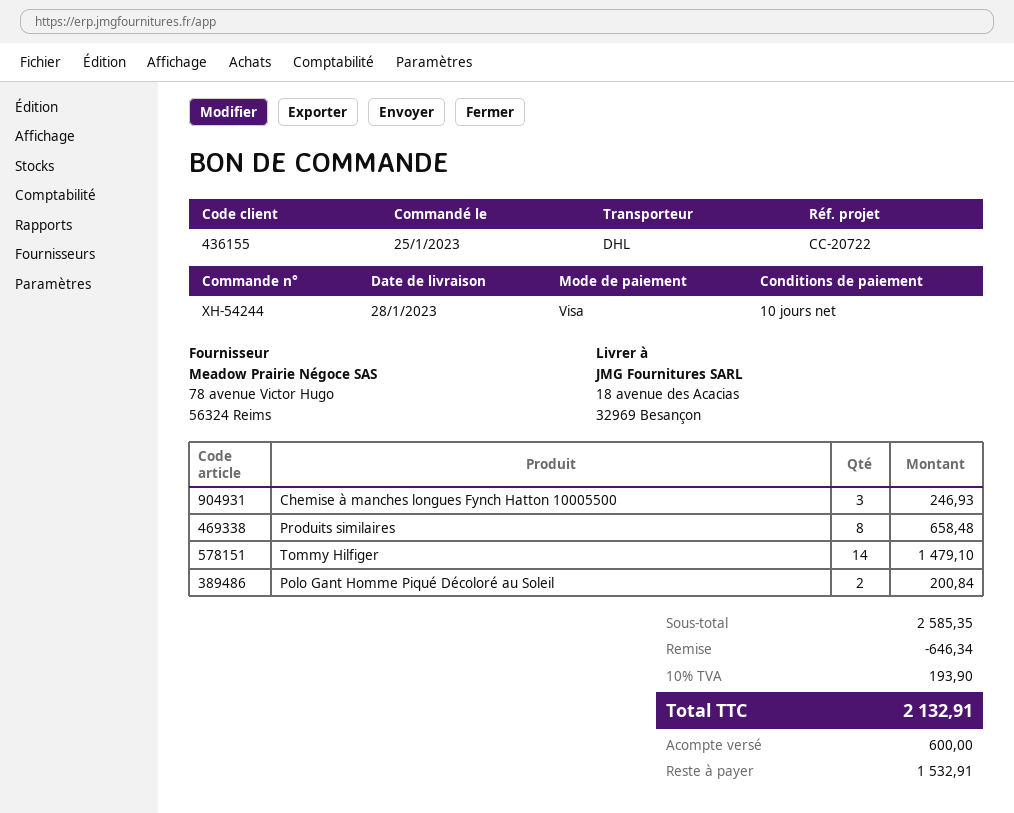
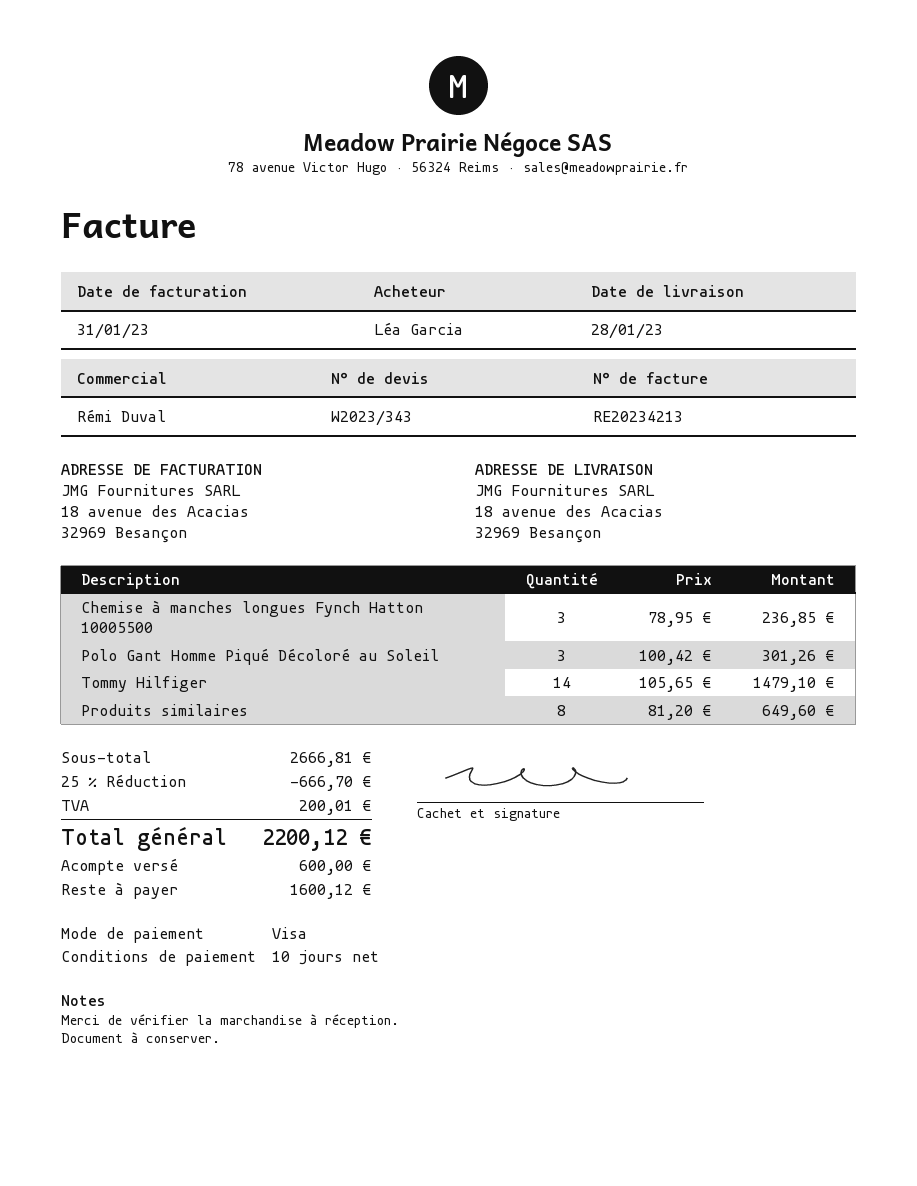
Chemise à manches longues Fynch Hatton 10005500: 3 for 246.93 -> 3 for 236.85
Produits similaires: 8 for 658.48 -> 8 for 649.60
Polo Gant Homme Piqué Décoloré au Soleil: 2 for 200.84 -> 3 for 301.26
subtotal: 2585.35 -> 2666.81
discount: 646.34 -> 666.70
tax: 193.90 -> 200.01
total: 2132.91 -> 2200.12
balance: 1532.91 -> 1600.12

